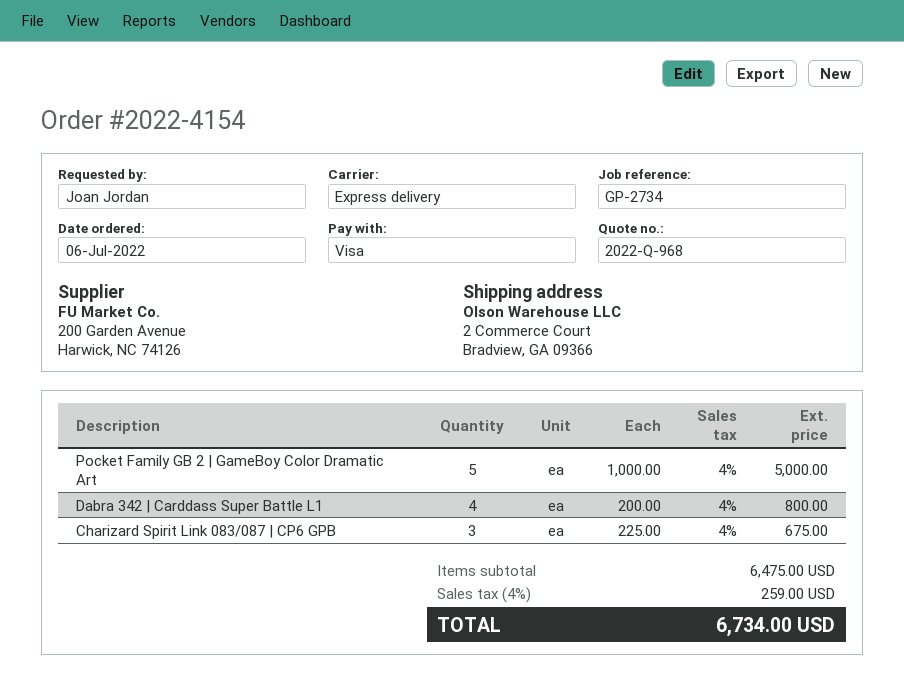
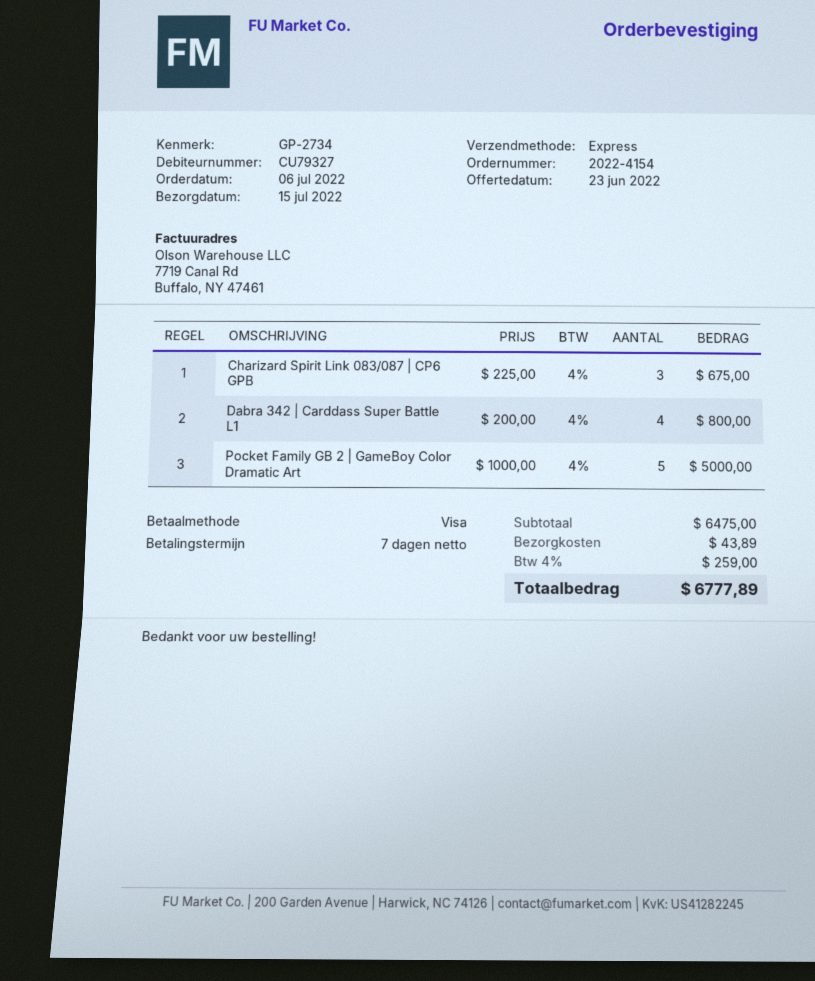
shipping: none -> 43.89
total: 6734.00 -> 6777.89

